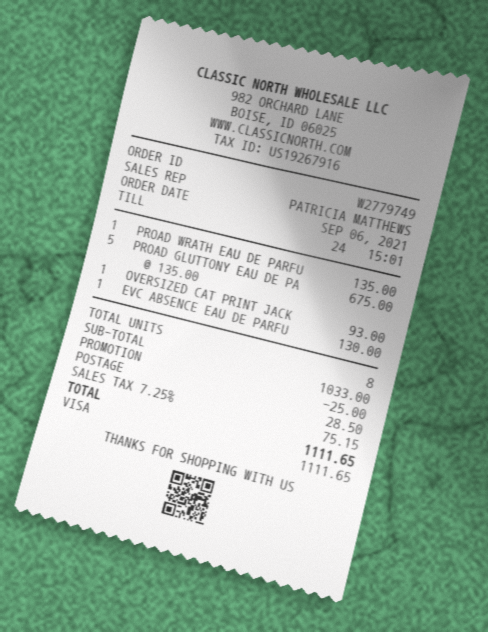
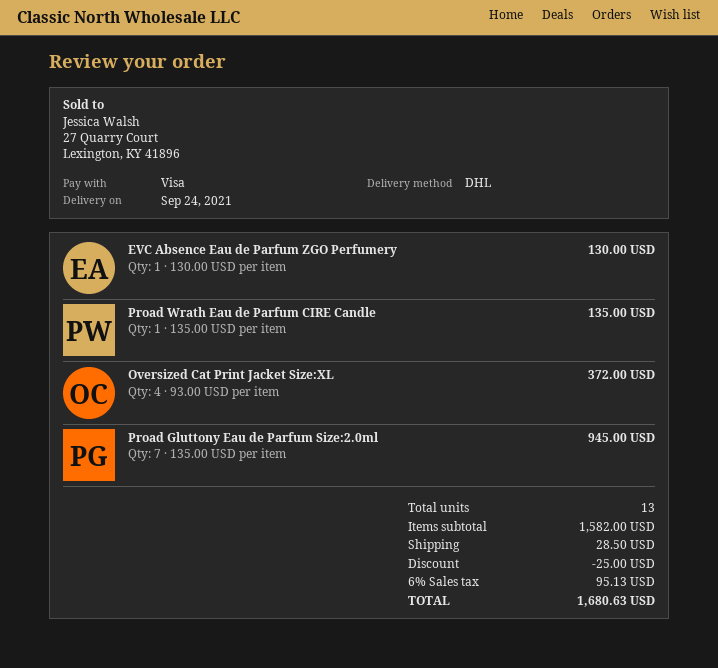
PROAD GLUTTONY EAU DE PA: 5 x 135.00 = 675.00 -> 7 x 135.00 = 945.00
OVERSIZED CAT PRINT JACK: 1 x 93.00 = 93.00 -> 4 x 93.00 = 372.00
total quantity: 8 -> 13
subtotal: 1033.00 -> 1582.00
tax: 7.25% = 75.15 -> 6% = 95.13
total: 1111.65 -> 1680.63

